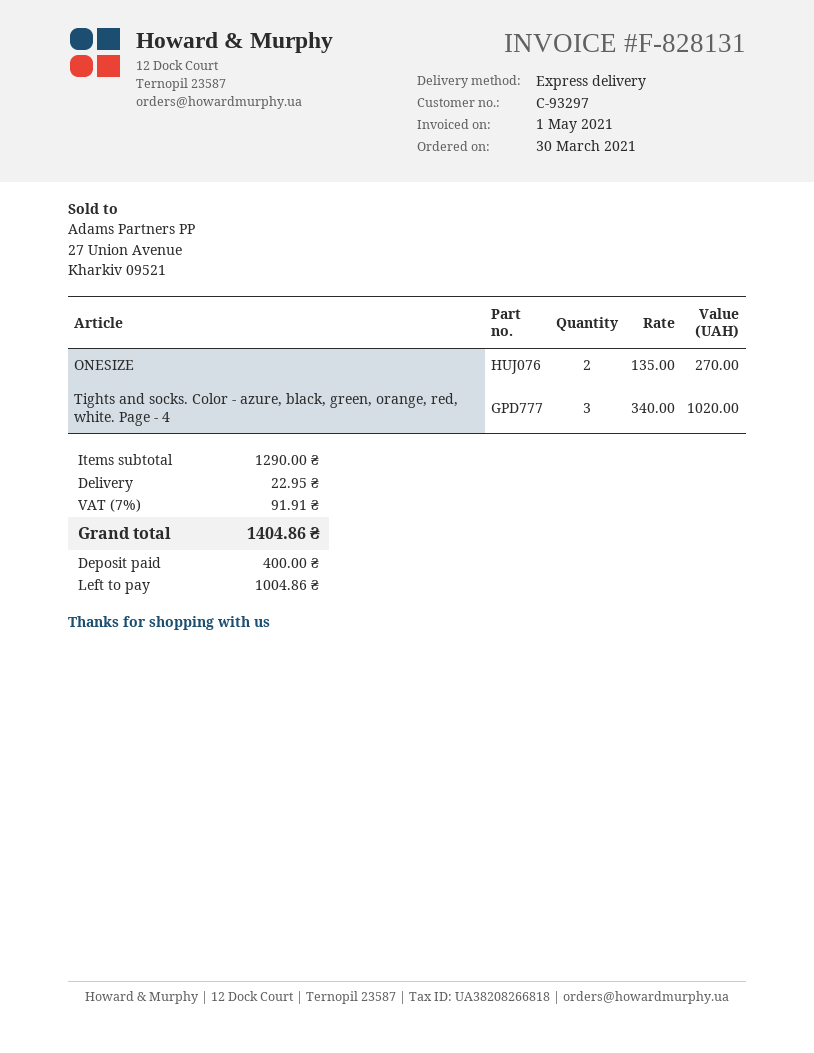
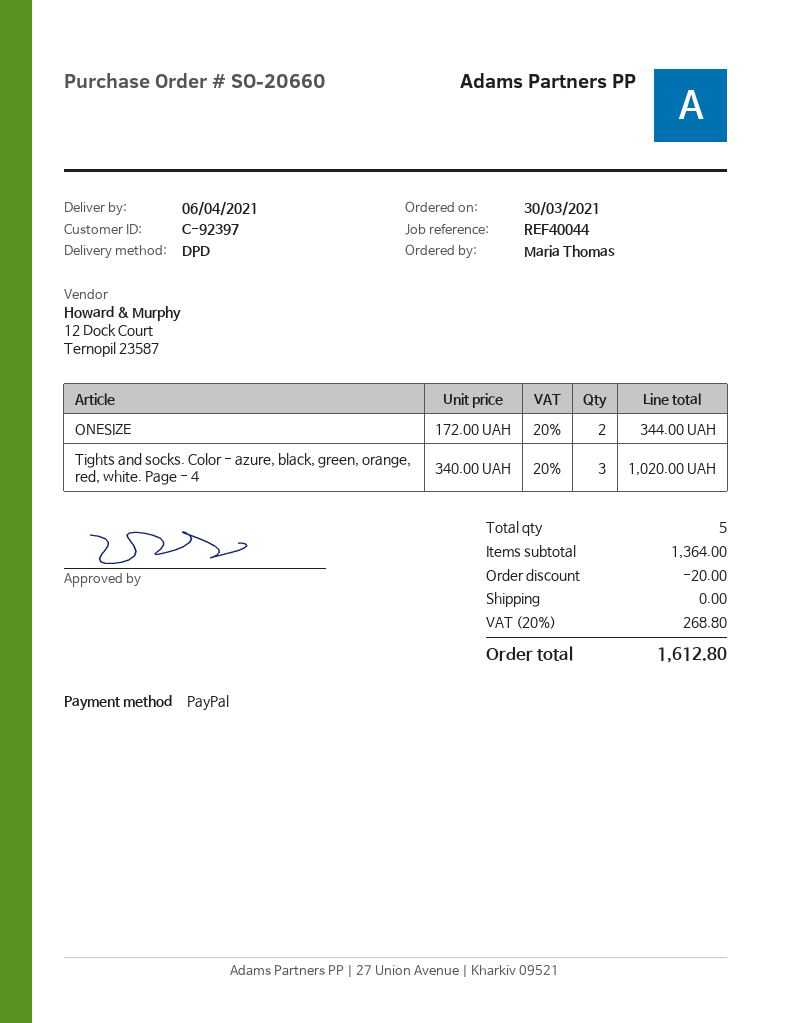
customer number: C-93297 -> C-92397
shipping method: express -> DPD
ONESIZE: 2 x 135.00 = 270.00 -> 2 x 172.00 = 344.00
subtotal: 1290.00 -> 1364.00
discount: none -> 20.00
shipping: 22.95 -> 0.00
tax: 7% = 91.91 -> 20% = 268.80
total: 1404.86 -> 1612.80

